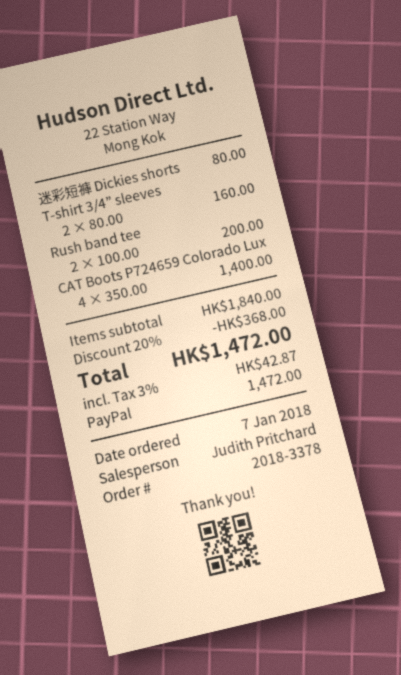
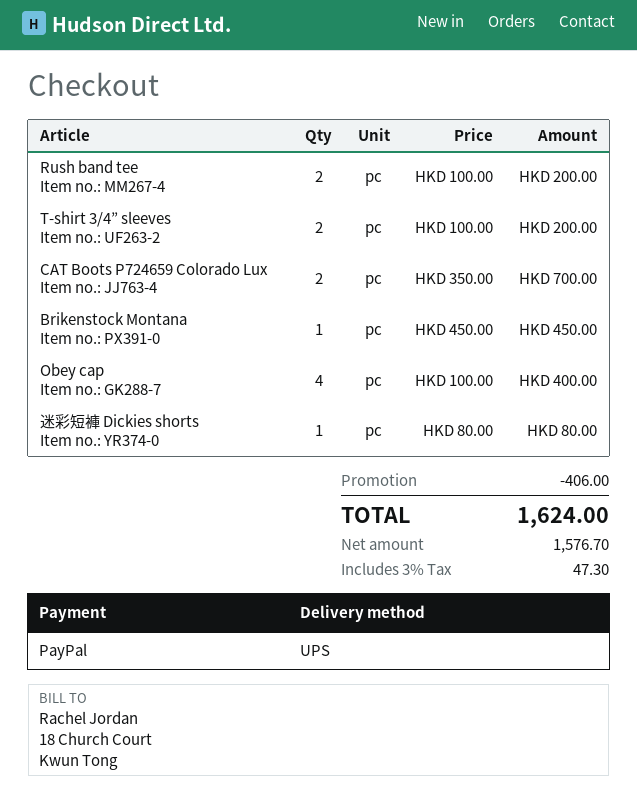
T-shirt 3/4” sleeves: 2 x 80.00 = 160.00 -> 2 x 100.00 = 200.00
CAT Boots P724659 Colorado Lux: 4 x 350.00 = 1400.00 -> 2 x 350.00 = 700.00
Brikenstock Montana: none -> 1 x 450.00 = 450.00
Obey cap: none -> 4 x 100.00 = 400.00
discount: 368.00 -> 406.00
tax: 3% = 42.87 -> 3% = 47.30
total: 1472.00 -> 1624.00

